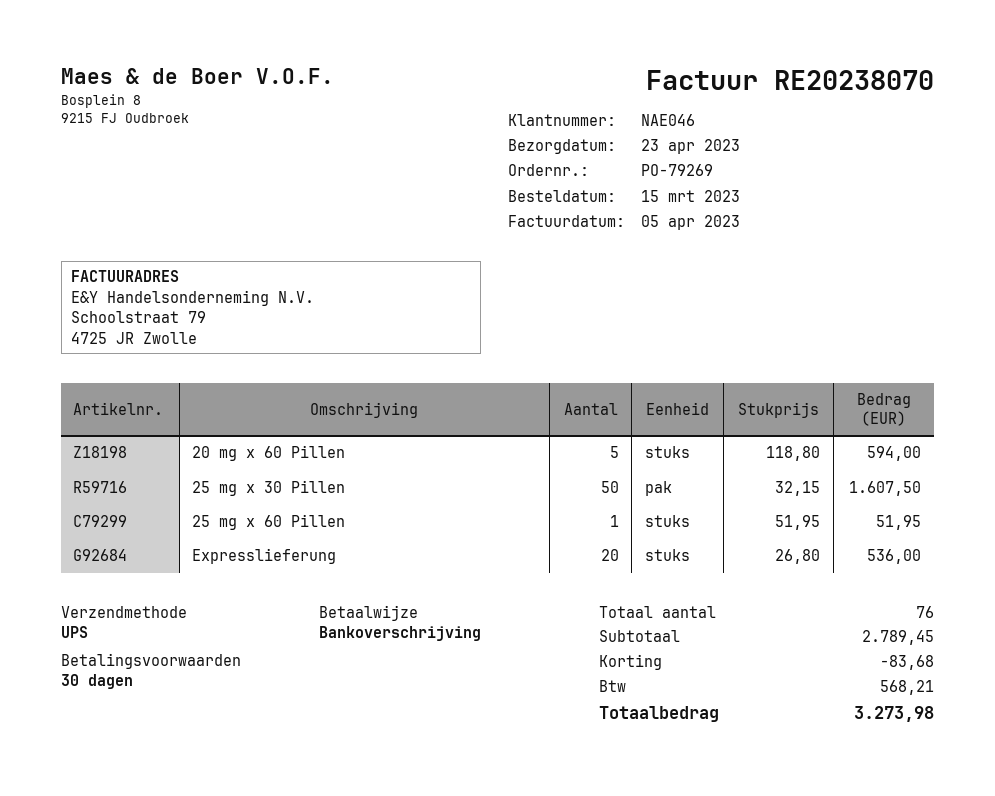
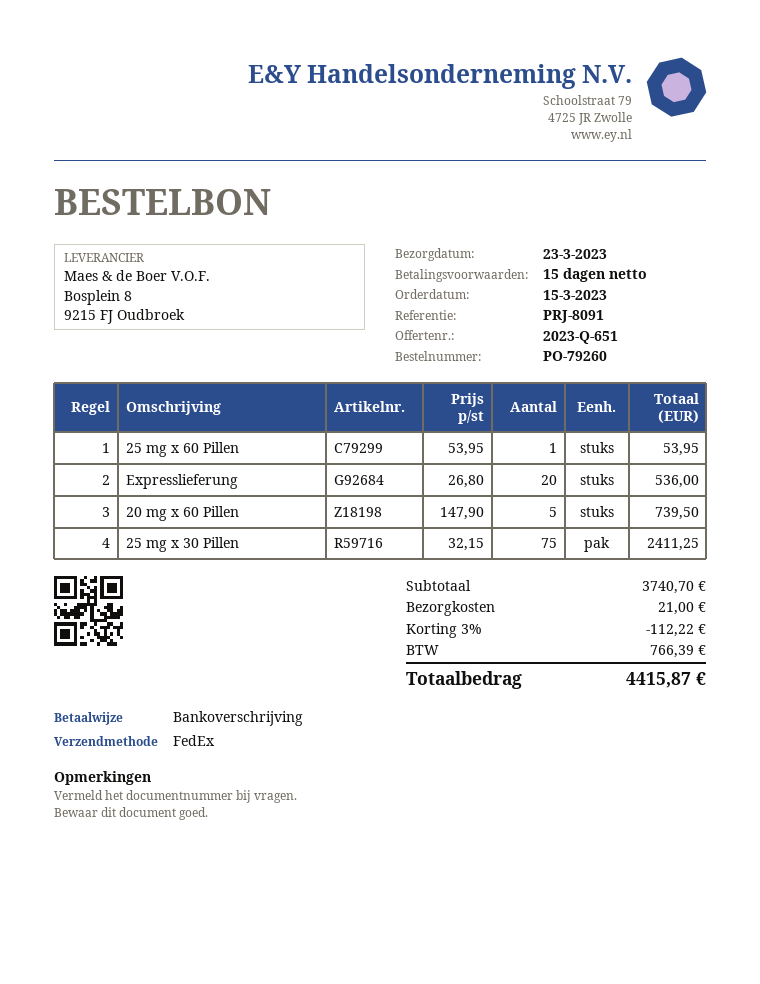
order number: PO-79269 -> PO-79260
delivery date: 2023-04-23 -> 2023-03-23
payment terms: 30 days -> 15 days
shipping method: UPS -> FedEx
20 mg x 60 Pillen: 5 x 118.80 = 594.00 -> 5 x 147.90 = 739.50
25 mg x 30 Pillen: 50 x 32.15 = 1607.50 -> 75 x 32.15 = 2411.25
25 mg x 60 Pillen: 1 x 51.95 = 51.95 -> 1 x 53.95 = 53.95
subtotal: 2789.45 -> 3740.70
discount: 83.68 -> 112.22
shipping: none -> 21.00
tax: 568.21 -> 766.39
total: 3273.98 -> 4415.87

